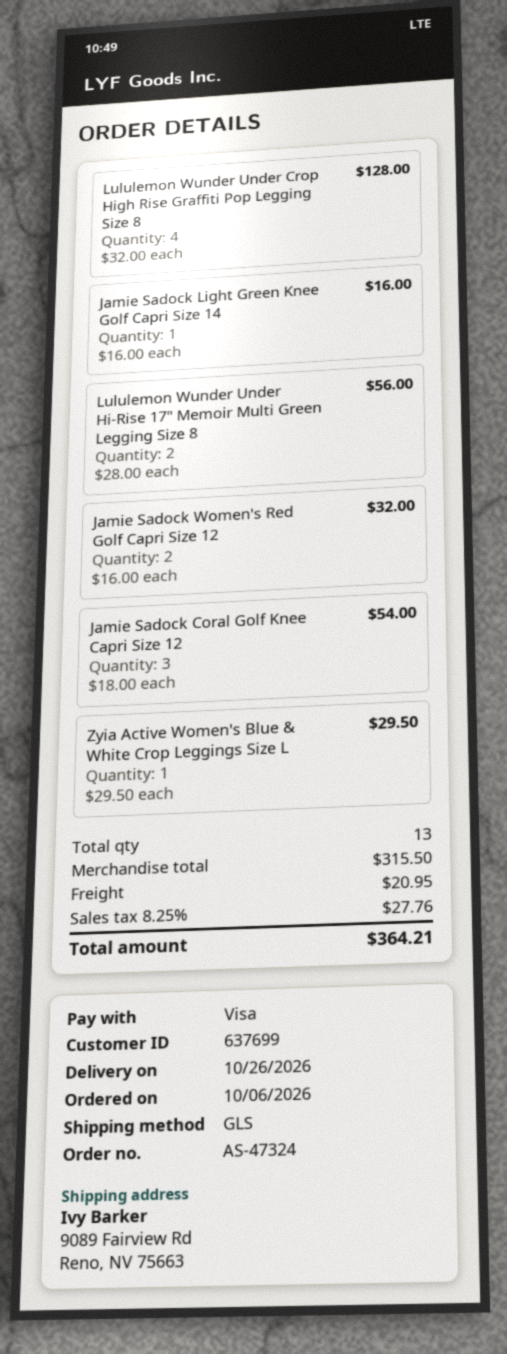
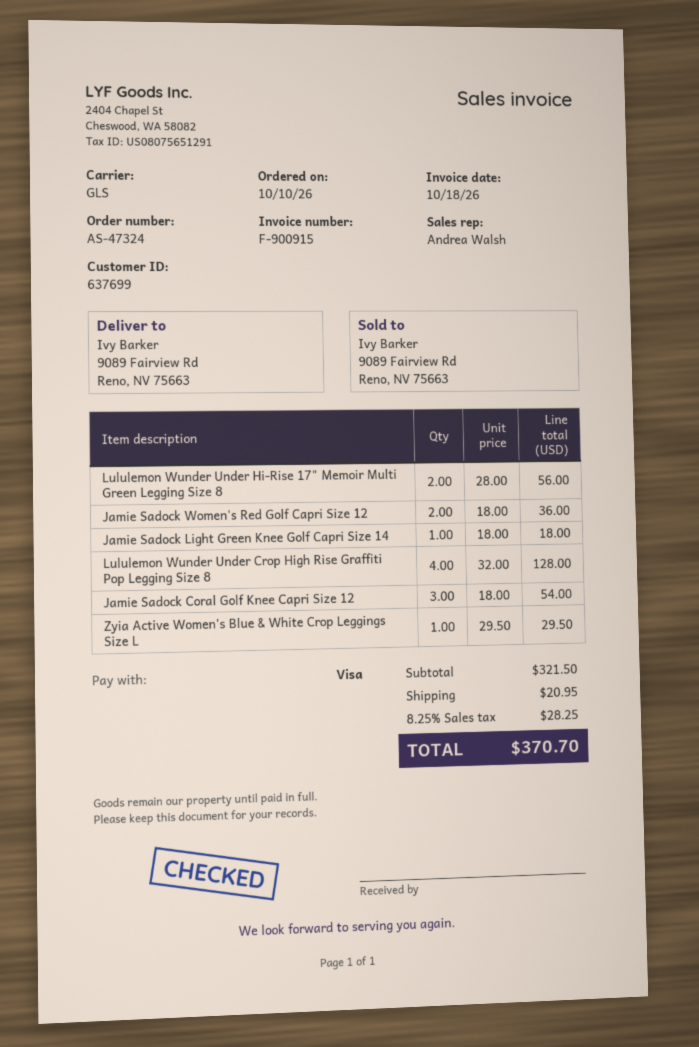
order date: 2026-10-06 -> 2026-10-10
Jamie Sadock Light Green Knee Golf Capri Size 14: 1 x 16.00 = 16.00 -> 1 x 18.00 = 18.00
Jamie Sadock Women's Red Golf Capri Size 12: 2 x 16.00 = 32.00 -> 2 x 18.00 = 36.00
subtotal: 315.50 -> 321.50
tax: 8.25% = 27.76 -> 8.25% = 28.25
total: 364.21 -> 370.70

